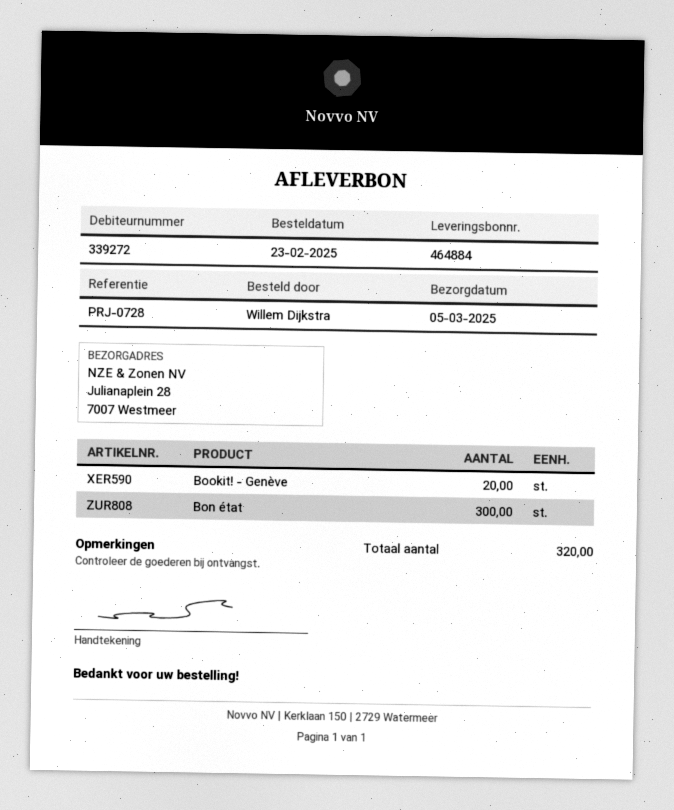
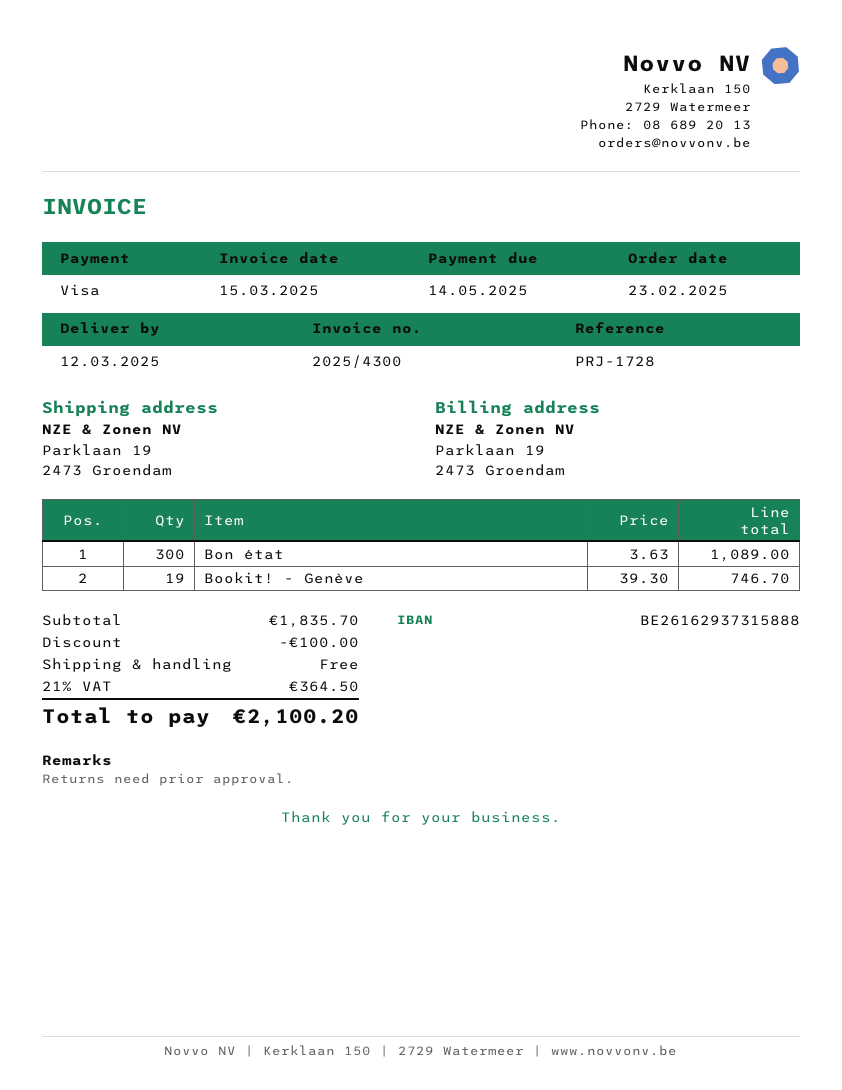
delivery date: 2025-03-05 -> 2025-03-12
reference: PRJ-0728 -> PRJ-1728
ship to: Julianaplein 28, 7007 Westmeer -> Parklaan 19, 2473 Groendam
Bookit! - Genève: 20 -> 19

